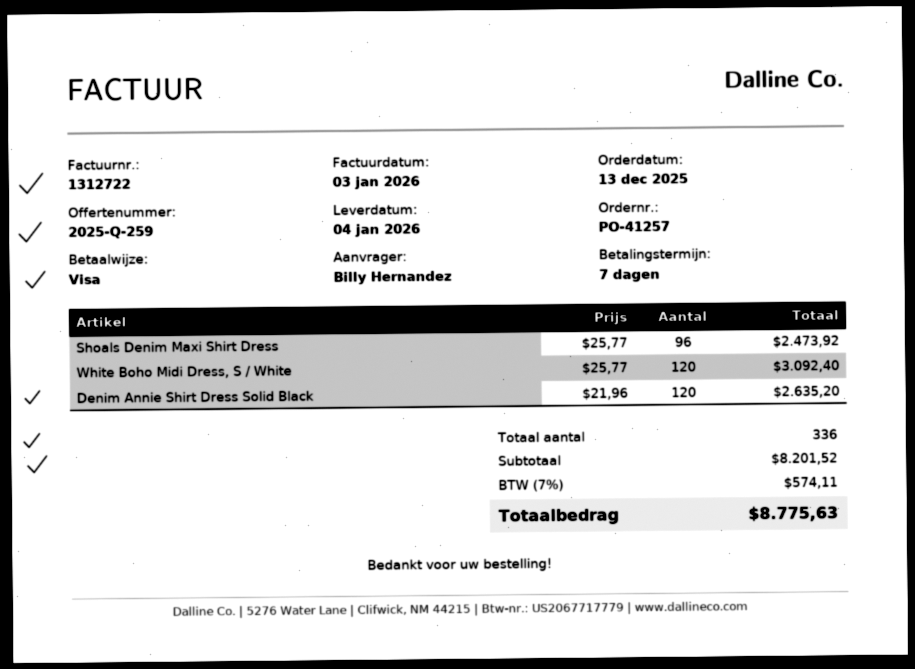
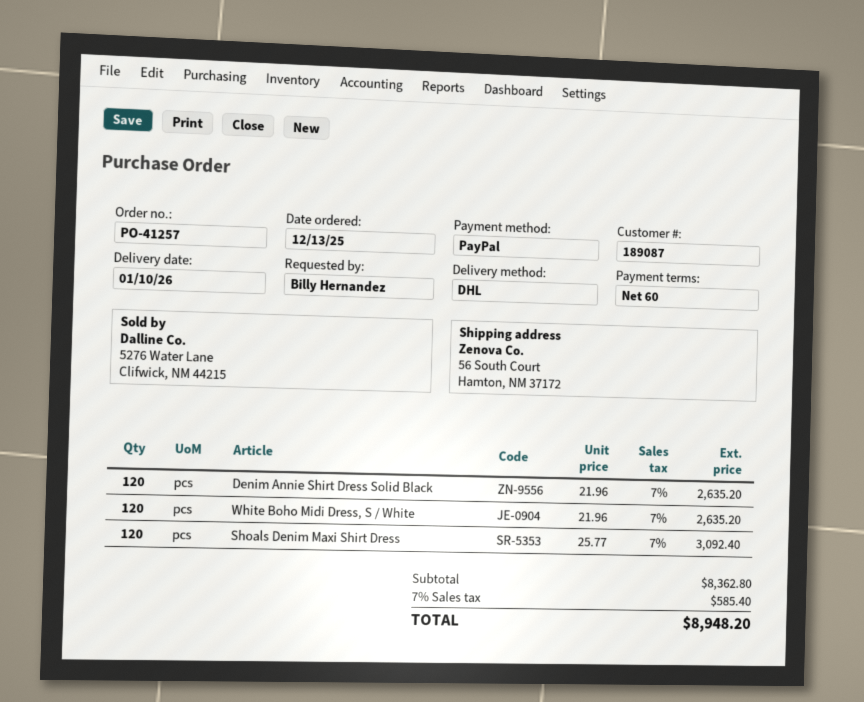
delivery date: 2026-01-04 -> 2026-01-10
payment terms: 7 days -> 60 days
payment method: Visa -> PayPal
Shoals Denim Maxi Shirt Dress: 96 x 25.77 = 2473.92 -> 120 x 25.77 = 3092.40
White Boho Midi Dress, S / White: 120 x 25.77 = 3092.40 -> 120 x 21.96 = 2635.20
subtotal: 8201.52 -> 8362.80
tax: 7% = 574.11 -> 7% = 585.40
total: 8775.63 -> 8948.20

